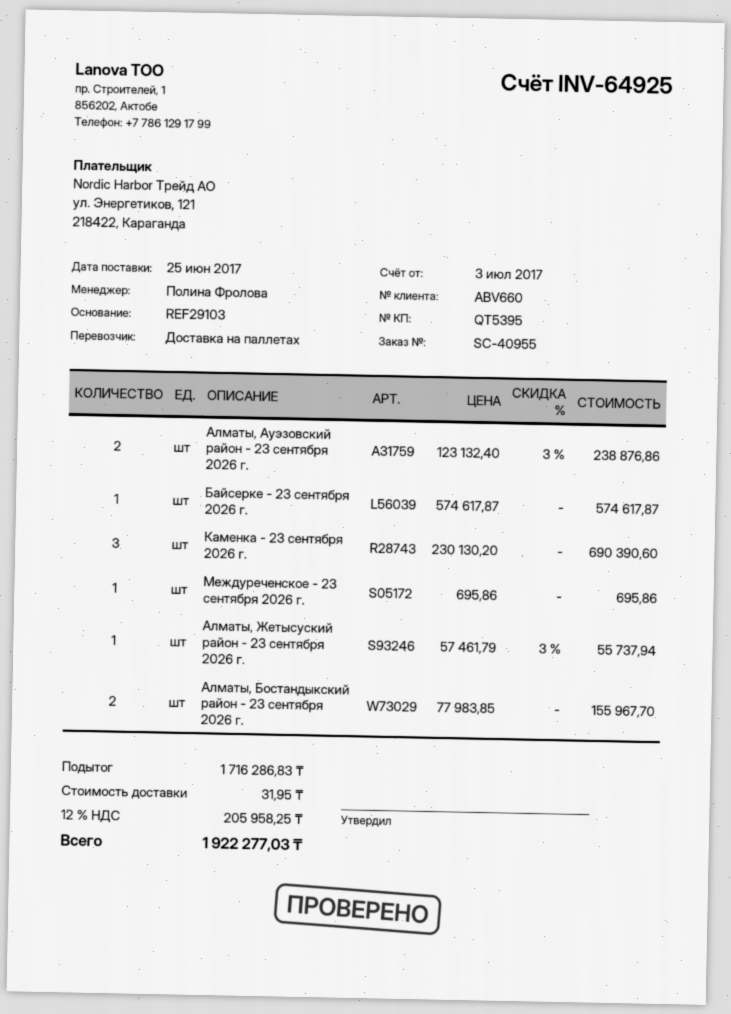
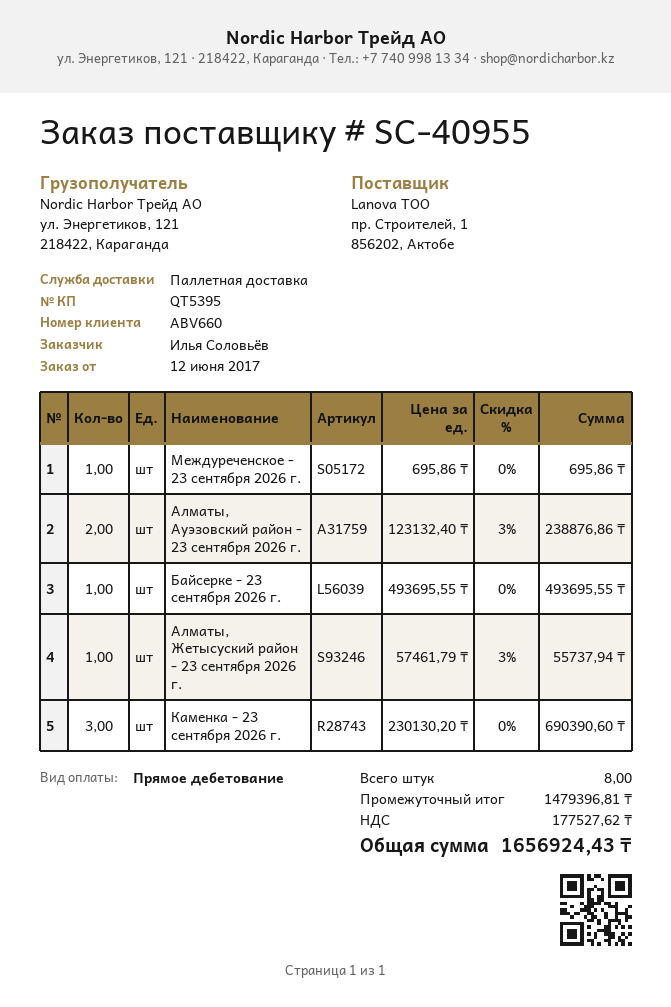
Байсерке - 23 сентября 2026 г.: 1 x 574617.87 = 574617.87 -> 1 x 493695.55 = 493695.55
Алматы, Бостандыкский район - 23 сентября 2026 г.: 2 x 77983.85 = 155967.70 -> none
subtotal: 1716286.83 -> 1479396.81
shipping: 31.95 -> none
tax: 205958.25 -> 177527.62
total: 1922277.03 -> 1656924.43

